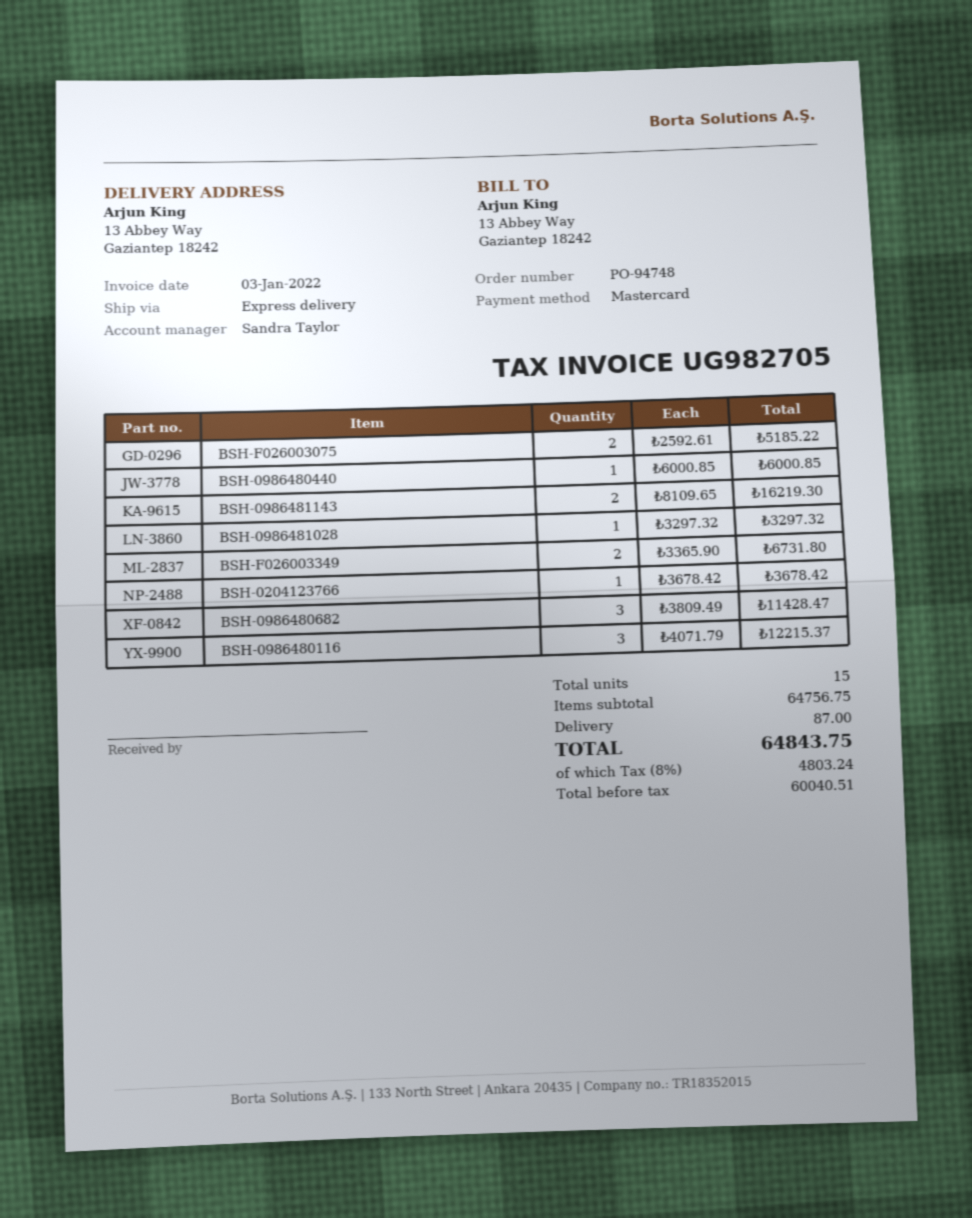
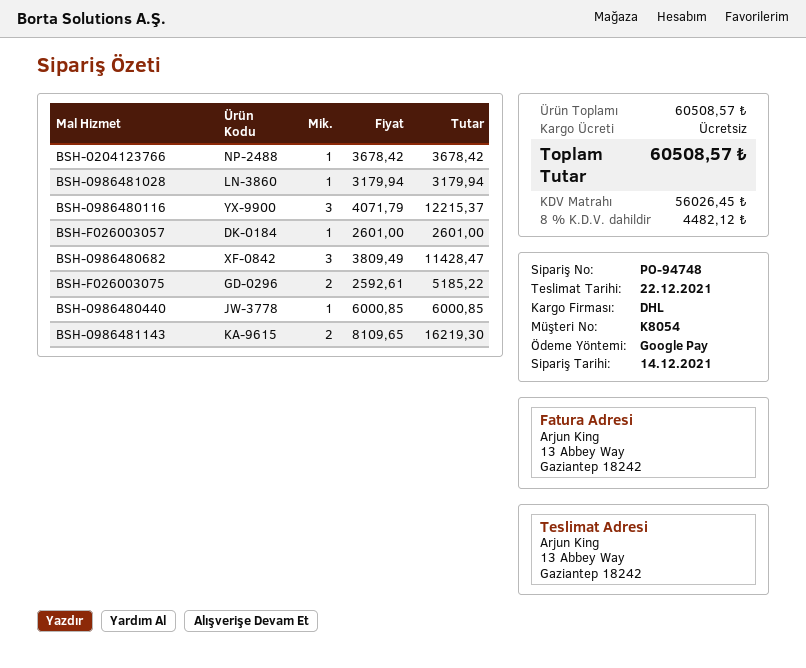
payment method: Mastercard -> Google Pay
shipping method: express -> DHL
BSH-0986481028: 1 x 3297.32 = 3297.32 -> 1 x 3179.94 = 3179.94
BSH-F026003349: 2 x 3365.90 = 6731.80 -> none
BSH-F026003057: none -> 1 x 2601.00 = 2601.00
subtotal: 64756.75 -> 60508.57
shipping: 87.00 -> 0.00
net: 60040.51 -> 56026.45
tax: 8% = 4803.24 -> 8% = 4482.12
total: 64843.75 -> 60508.57

